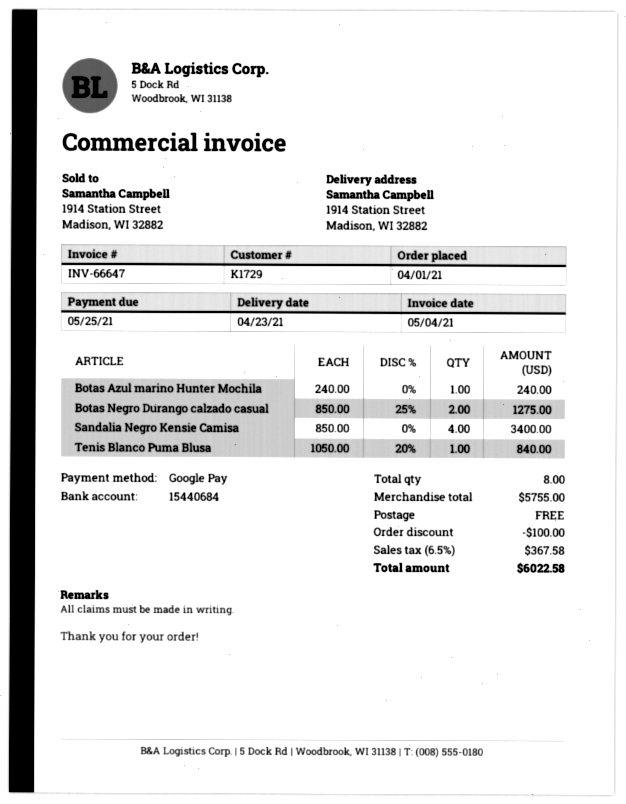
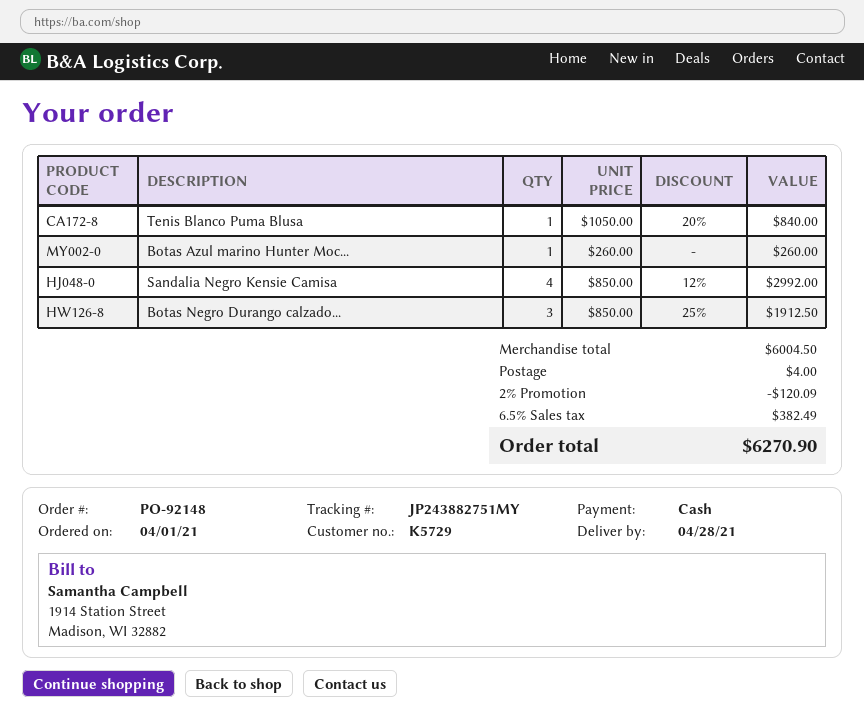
delivery date: 2021-04-23 -> 2021-04-28
customer number: K1729 -> K5729
payment method: Google Pay -> cash
Botas Azul marino Hunter Mochila: 1 x 240.00 = 240.00 -> 1 x 260.00 = 260.00
Botas Negro Durango calzado casual: 2 x 850.00 - 25% = 1275.00 -> 3 x 850.00 - 25% = 1912.50
Sandalia Negro Kensie Camisa: 4 x 850.00 = 3400.00 -> 4 x 850.00 - 12% = 2992.00
subtotal: 5755.00 -> 6004.50
discount: 100.00 -> 120.09
shipping: 0.00 -> 4.00
tax: 6.5% = 367.58 -> 6.5% = 382.49
total: 6022.58 -> 6270.90

